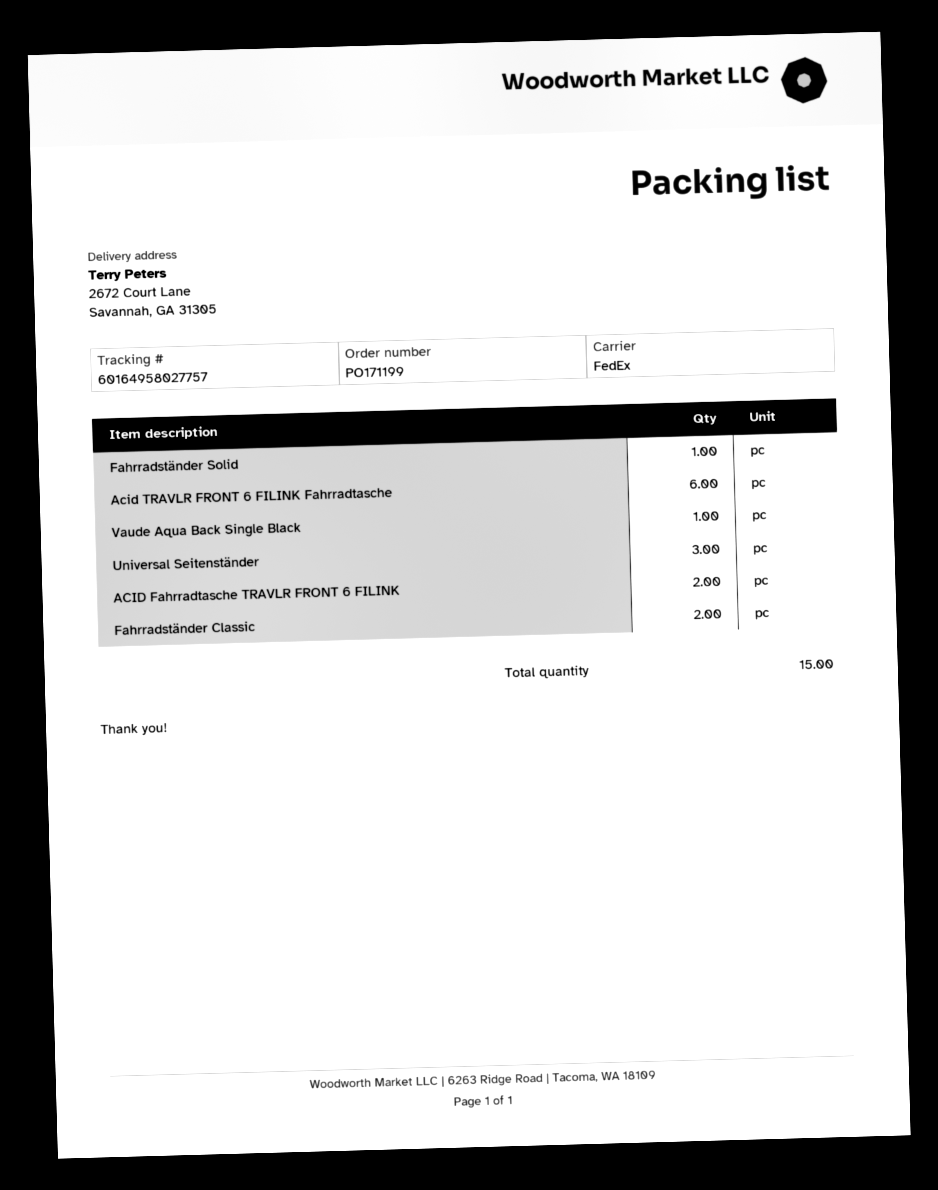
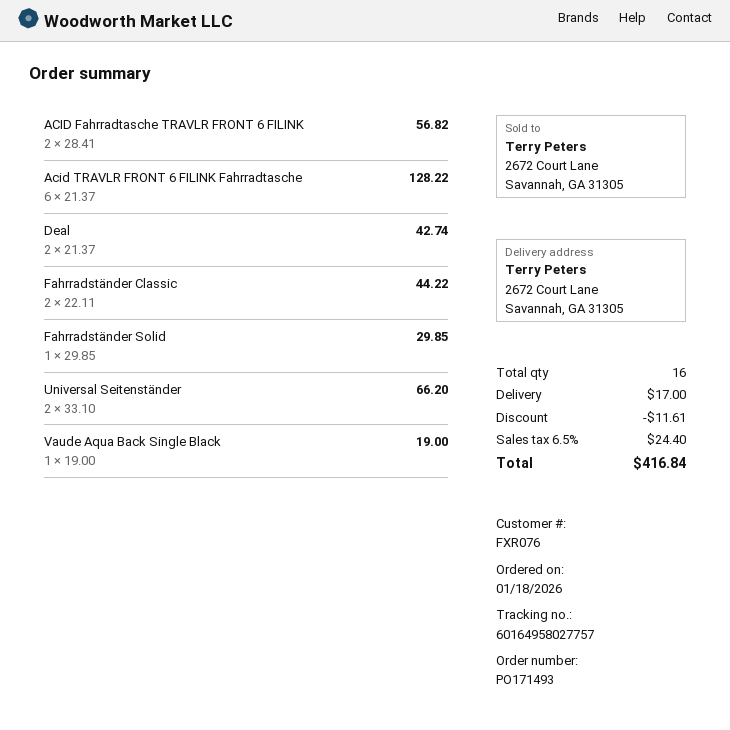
order number: PO171199 -> PO171493
Universal Seitenständer: 3 -> 2
Deal: none -> 2
total quantity: 15 -> 16

